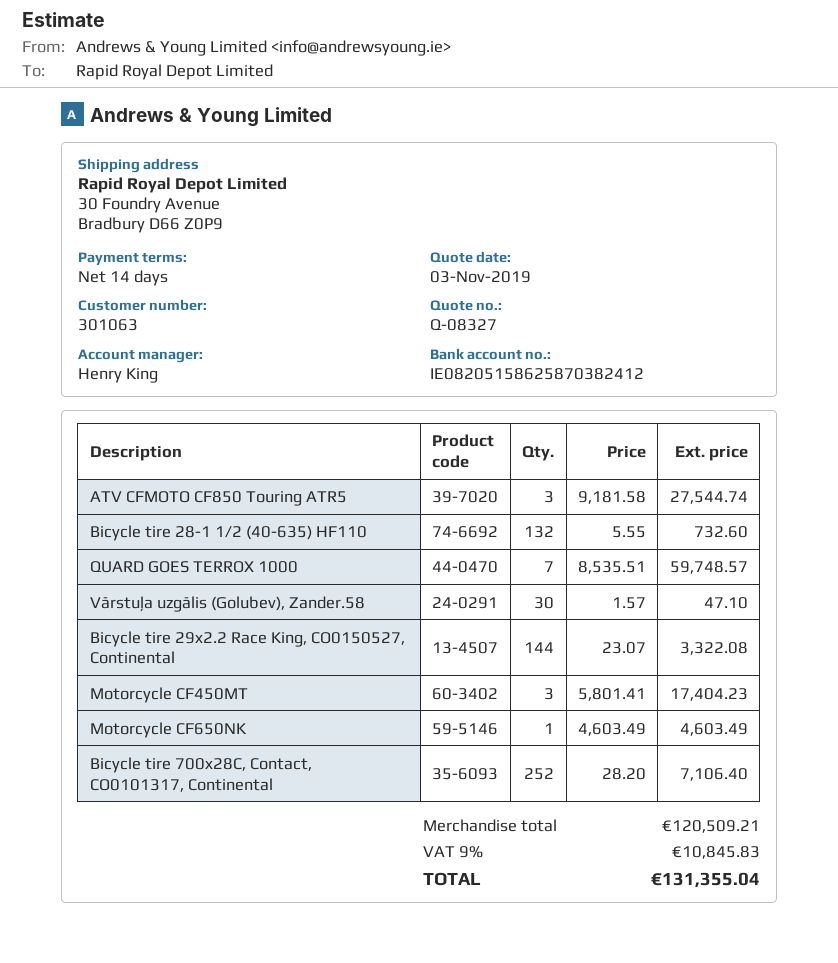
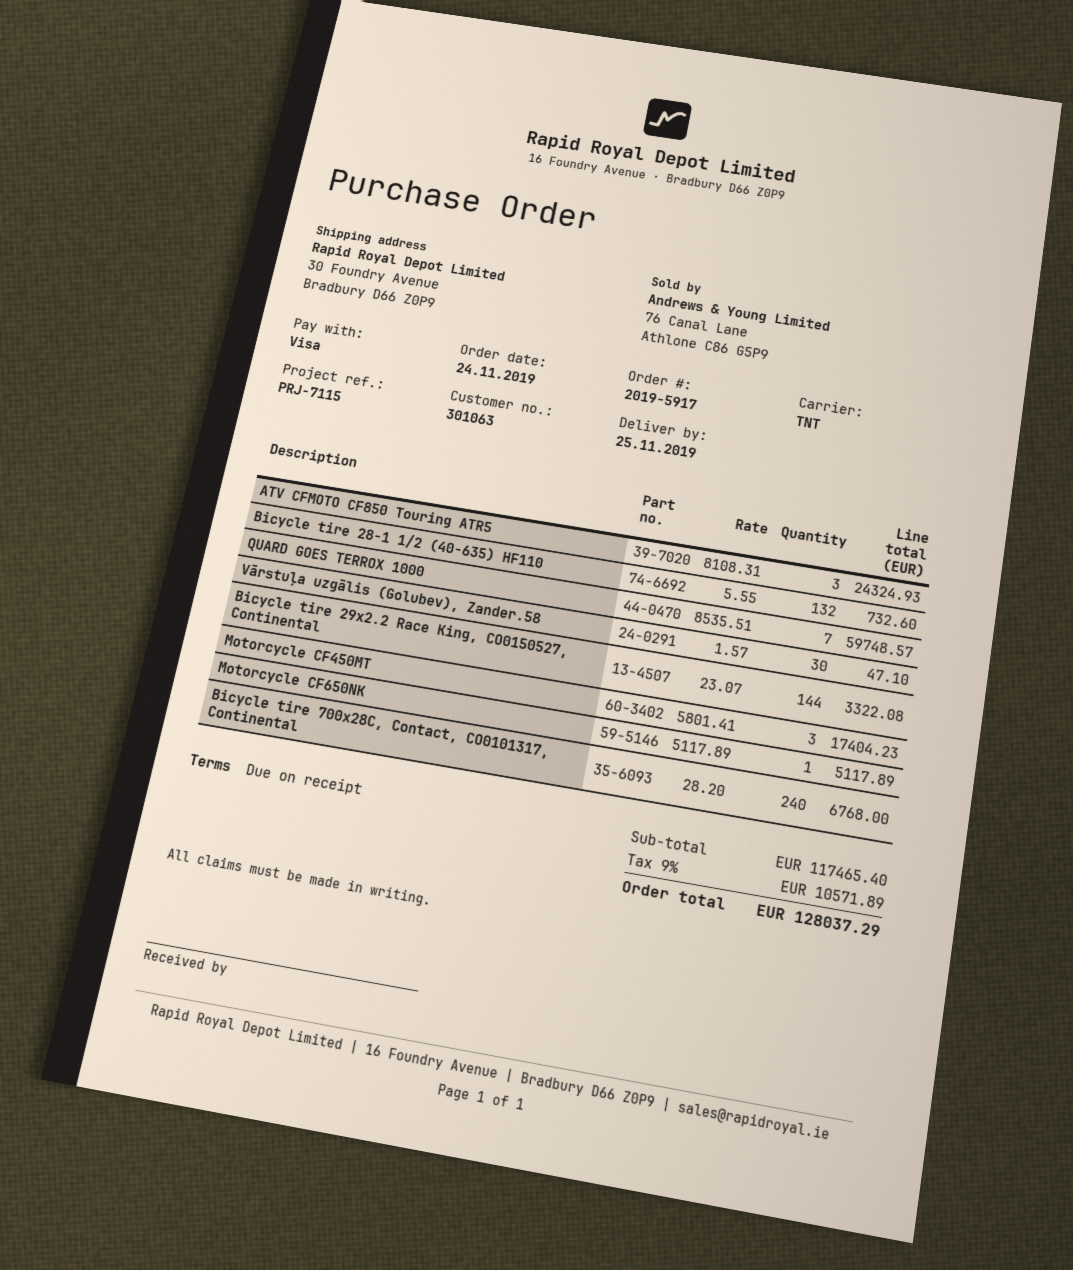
payment terms: 14 days -> on receipt
ATV CFMOTO CF850 Touring ATR5: 3 x 9181.58 = 27544.74 -> 3 x 8108.31 = 24324.93
Motorcycle CF650NK: 1 x 4603.49 = 4603.49 -> 1 x 5117.89 = 5117.89
Bicycle tire 700x28C, Contact, CO0101317, Continental: 252 x 28.20 = 7106.40 -> 240 x 28.20 = 6768.00
subtotal: 120509.21 -> 117465.40
tax: 9% = 10845.83 -> 9% = 10571.89
total: 131355.04 -> 128037.29

